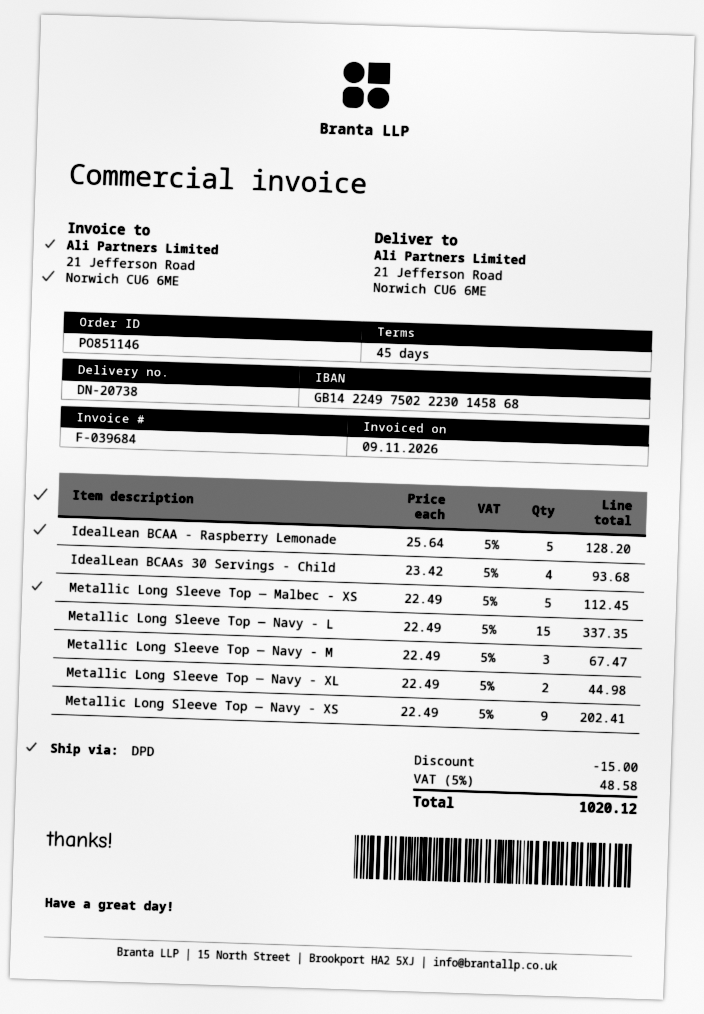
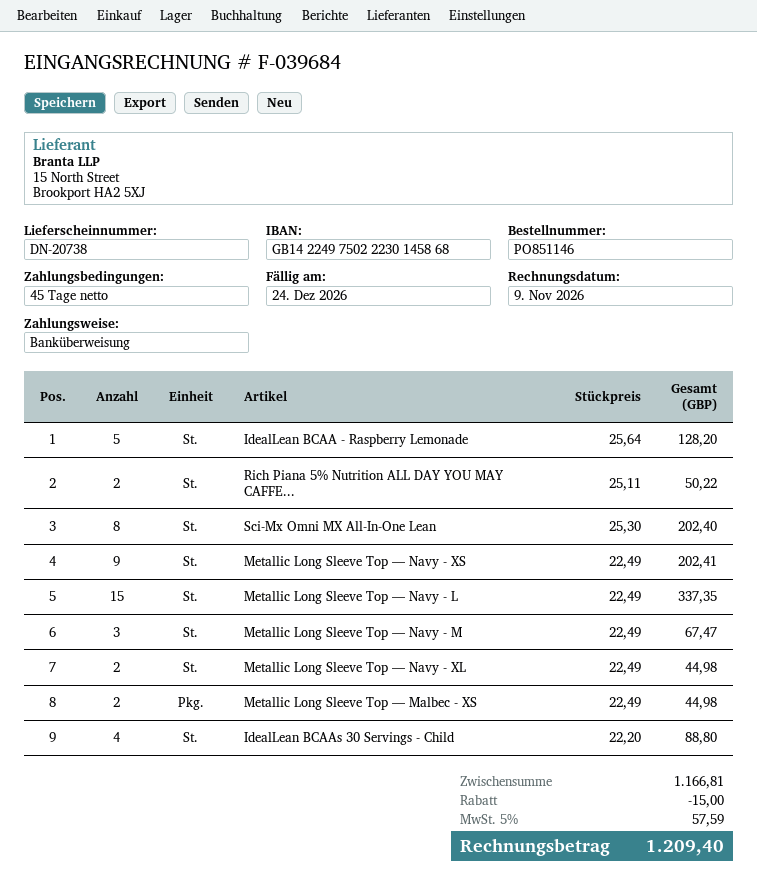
IdealLean BCAAs 30 Servings - Child: 4 x 23.42 = 93.68 -> 4 x 22.20 = 88.80
Metallic Long Sleeve Top — Malbec - XS: 5 x 22.49 = 112.45 -> 2 x 22.49 = 44.98
Rich Piana 5% Nutrition ALL DAY YOU MAY CAFFE...: none -> 2 x 25.11 = 50.22
Sci-Mx Omni MX All-In-One Lean: none -> 8 x 25.30 = 202.40
tax: 5% = 48.58 -> 5% = 57.59
total: 1020.12 -> 1209.40

